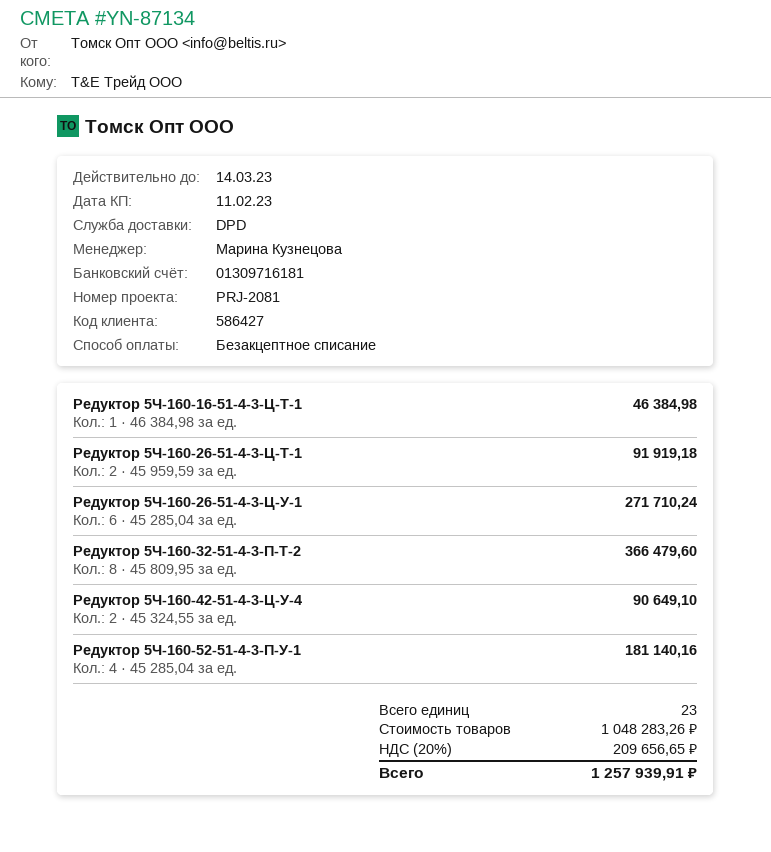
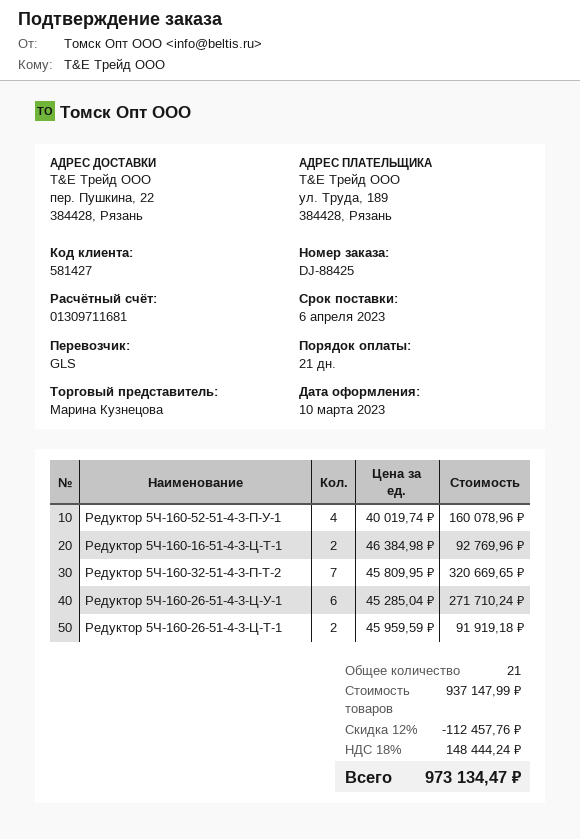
customer number: 586427 -> 581427
bank account: 01309716181 -> 01309711681
shipping method: DPD -> GLS
Редуктор 5Ч-160-16-51-4-3-Ц-Т-1: 1 x 46384.98 = 46384.98 -> 2 x 46384.98 = 92769.96
Редуктор 5Ч-160-32-51-4-3-П-Т-2: 8 x 45809.95 = 366479.60 -> 7 x 45809.95 = 320669.65
Редуктор 5Ч-160-42-51-4-3-Ц-У-4: 2 x 45324.55 = 90649.10 -> none
Редуктор 5Ч-160-52-51-4-3-П-У-1: 4 x 45285.04 = 181140.16 -> 4 x 40019.74 = 160078.96
total quantity: 23 -> 21
subtotal: 1048283.26 -> 937147.99
discount: none -> 12% = 112457.76
tax: 20% = 209656.65 -> 18% = 148444.24
total: 1257939.91 -> 973134.47

